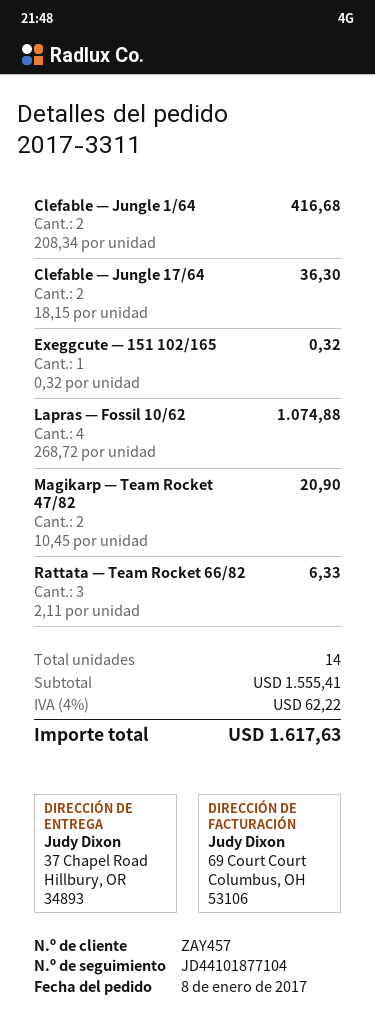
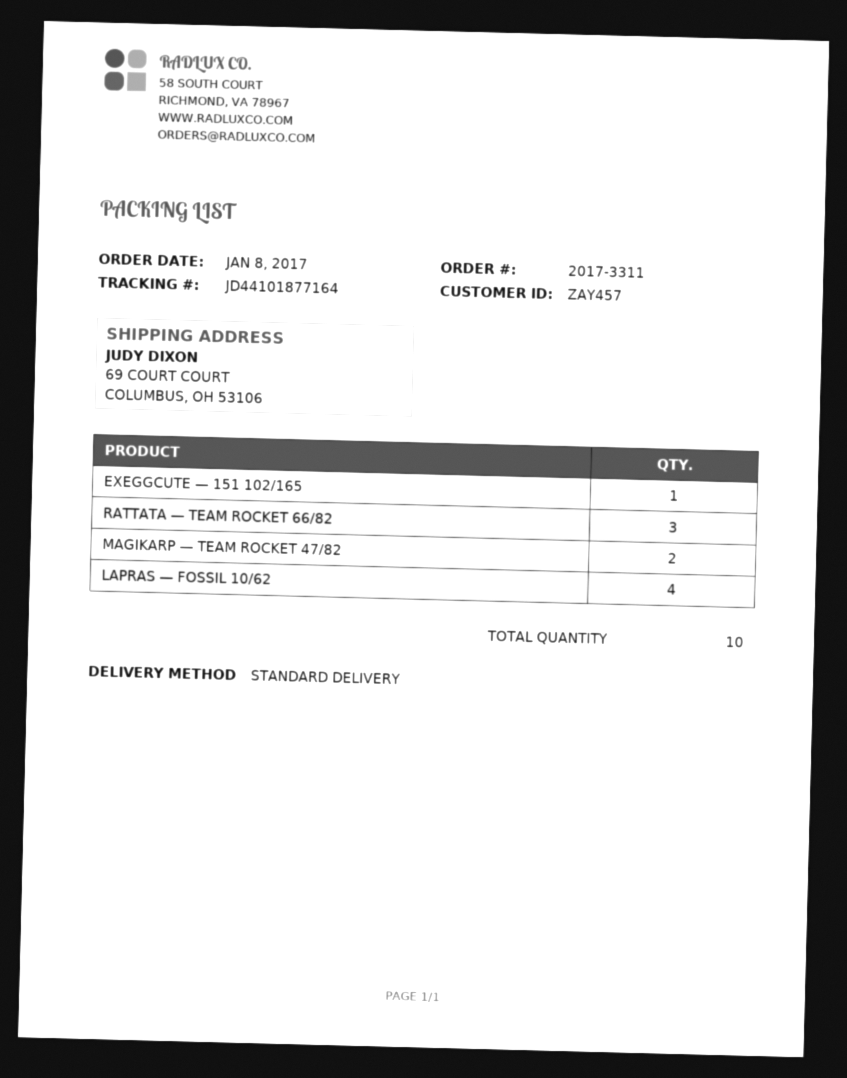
tracking number: JD44101877104 -> JD44101877164
ship to: 37 Chapel Road, Hillbury, OR 34893 -> 69 COURT COURT, COLUMBUS, OH 53106
Clefable — Jungle 1/64: 2 -> none
Clefable — Jungle 17/64: 2 -> none
total quantity: 14 -> 10

